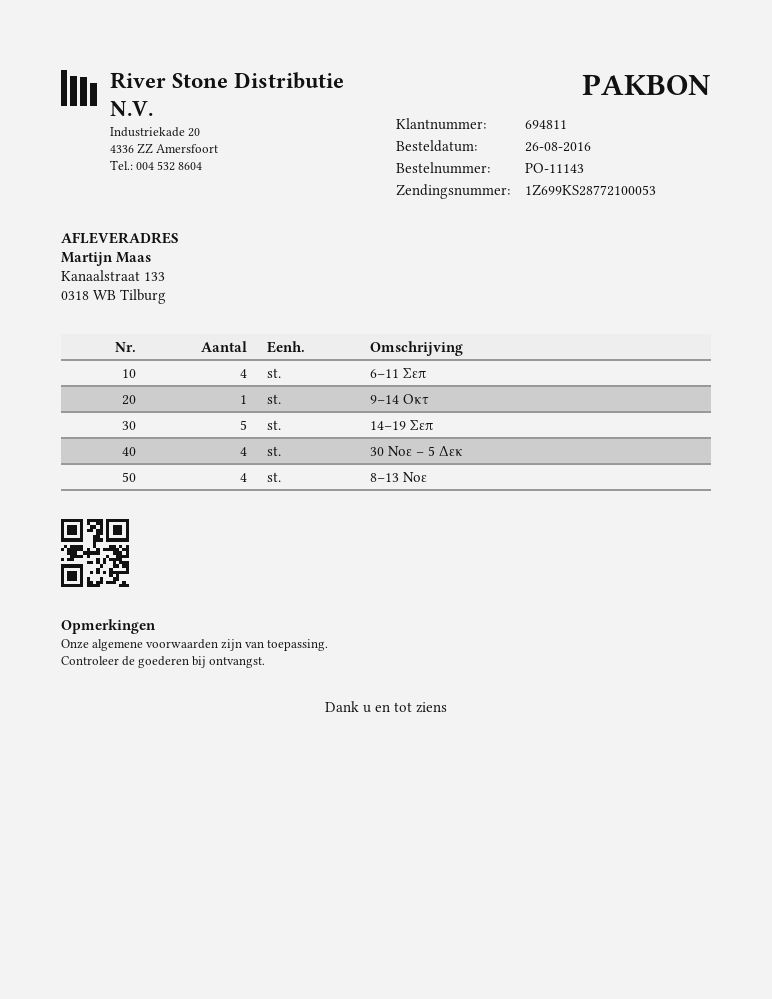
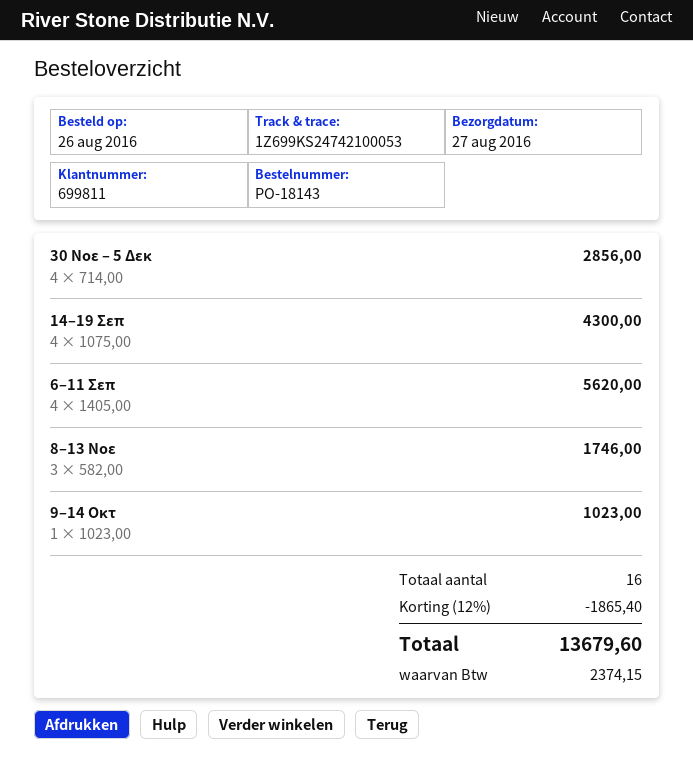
order number: PO-11143 -> PO-18143
customer number: 694811 -> 699811
tracking number: 1Z699KS28772100053 -> 1Z699KS24742100053
14–19 Σεπ: 5 -> 4
8–13 Νοε: 4 -> 3

